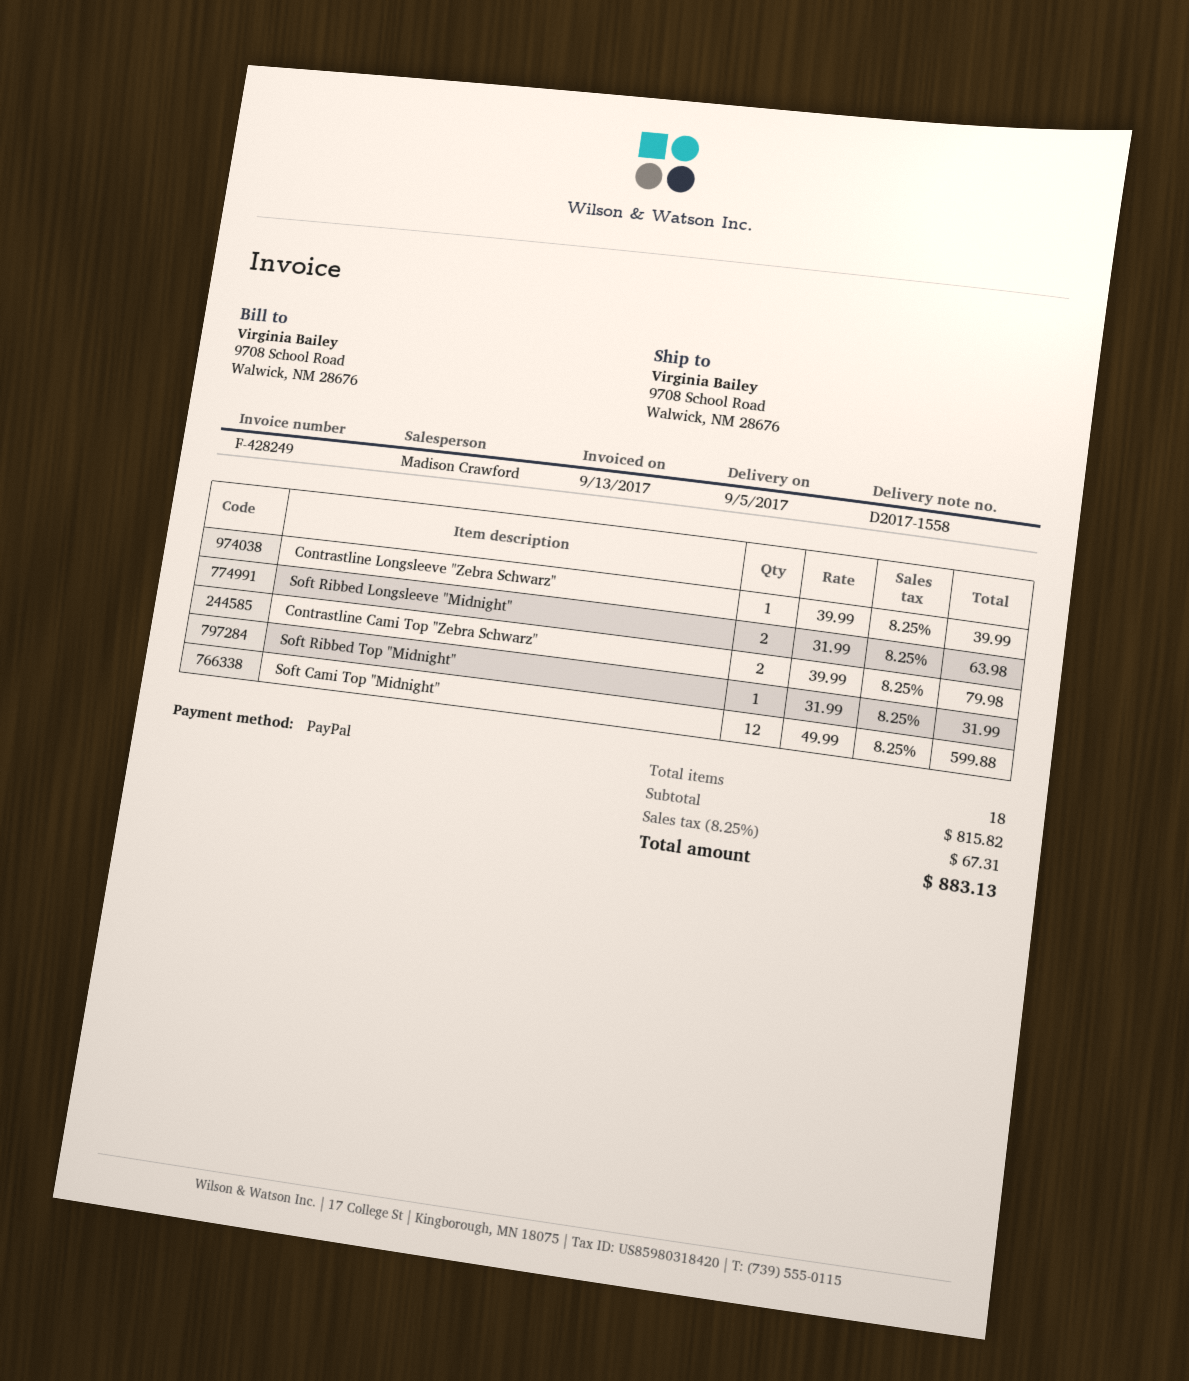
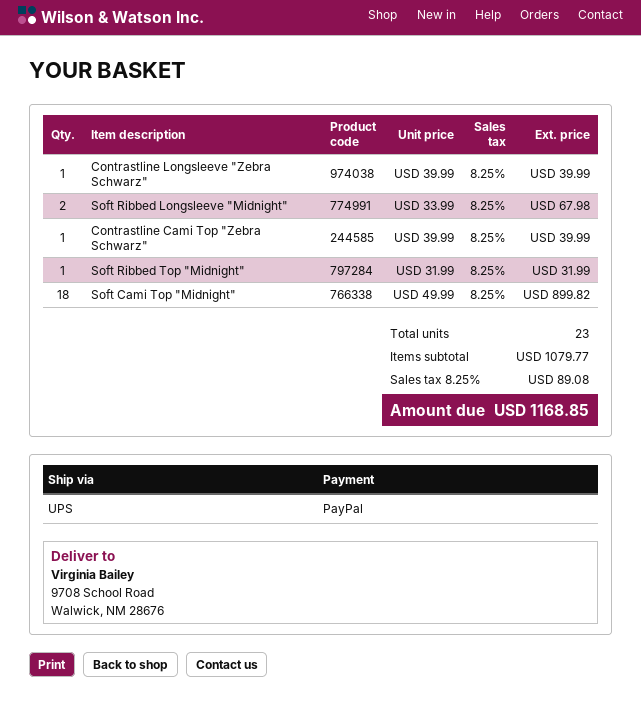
Soft Ribbed Longsleeve "Midnight": 2 x 31.99 = 63.98 -> 2 x 33.99 = 67.98
Contrastline Cami Top "Zebra Schwarz": 2 x 39.99 = 79.98 -> 1 x 39.99 = 39.99
Soft Cami Top "Midnight": 12 x 49.99 = 599.88 -> 18 x 49.99 = 899.82
total quantity: 18 -> 23
subtotal: 815.82 -> 1079.77
tax: 8.25% = 67.31 -> 8.25% = 89.08
total: 883.13 -> 1168.85

